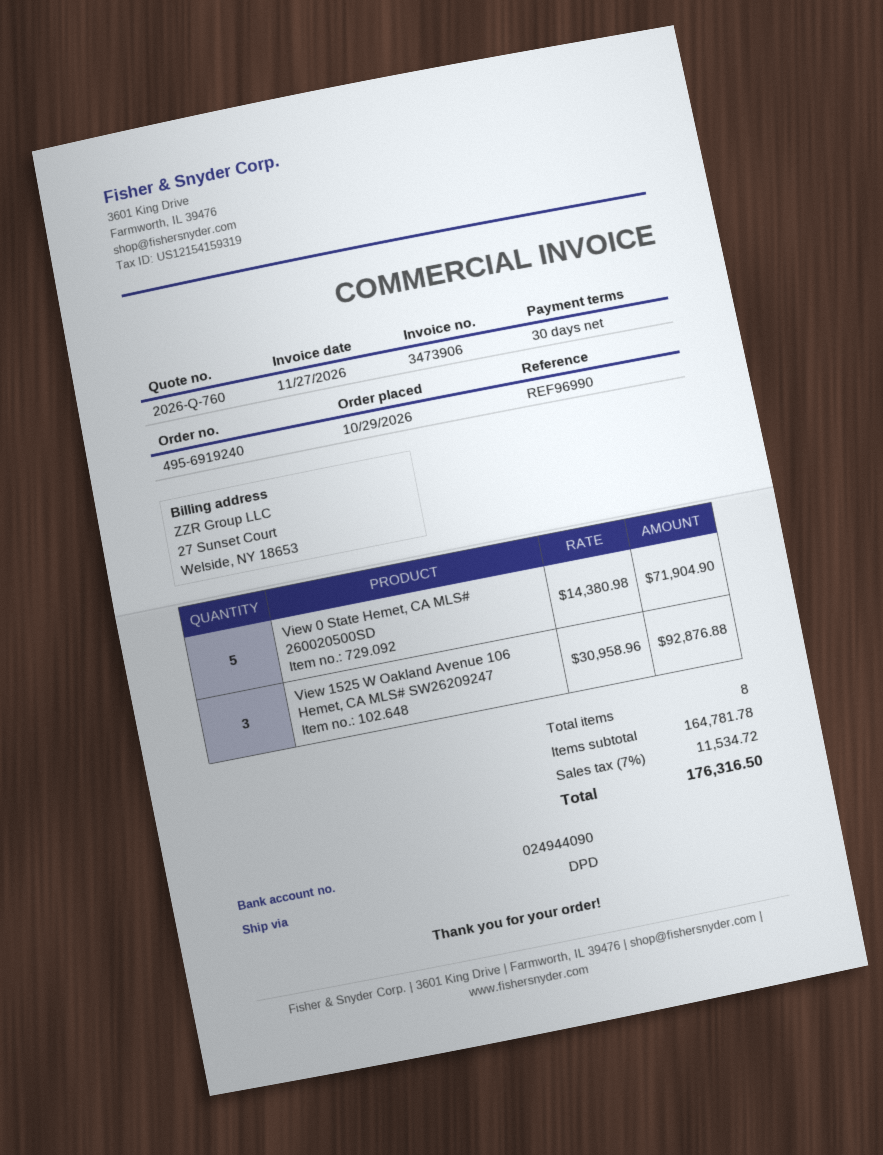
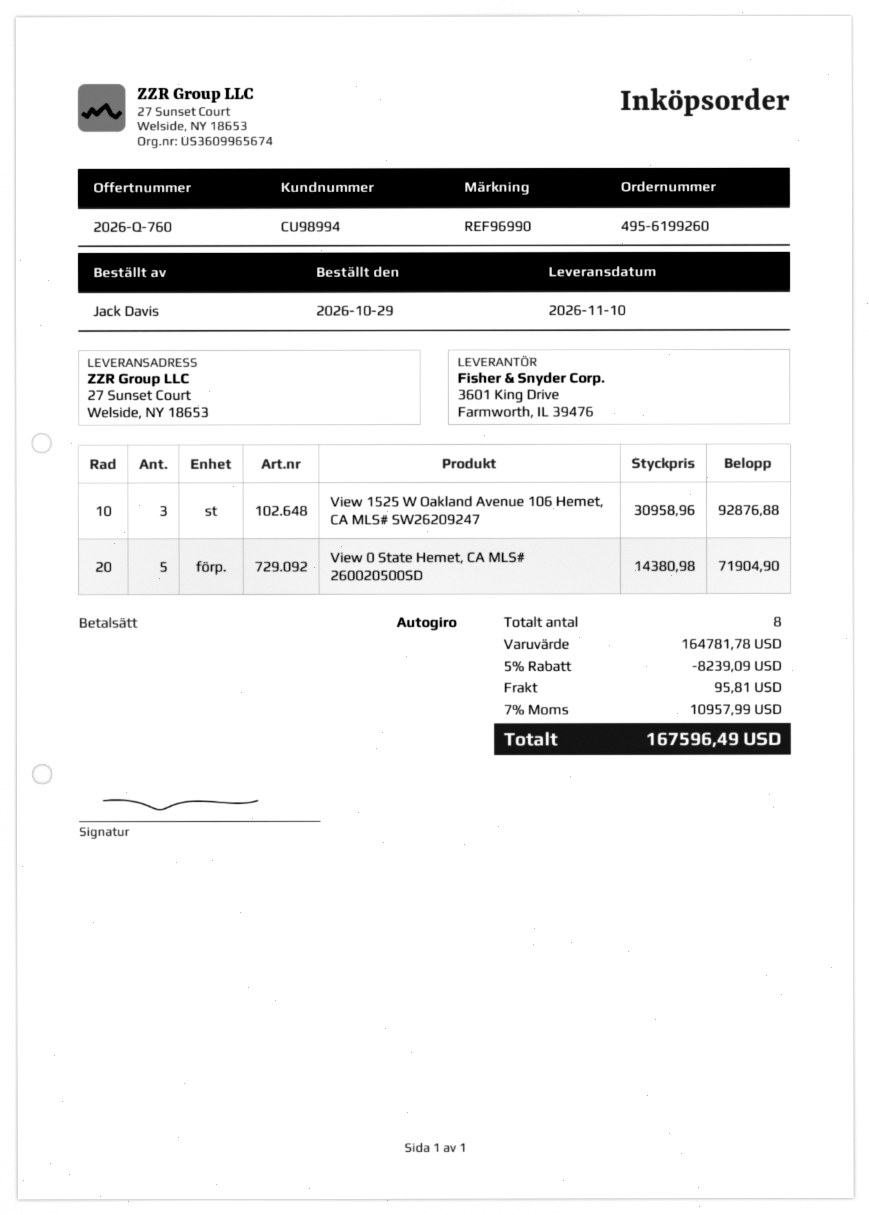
order number: 495-6919240 -> 495-6199260
discount: none -> 5% = 8239.09
shipping: none -> 95.81
tax: 7% = 11534.72 -> 7% = 10957.99
total: 176316.50 -> 167596.49

